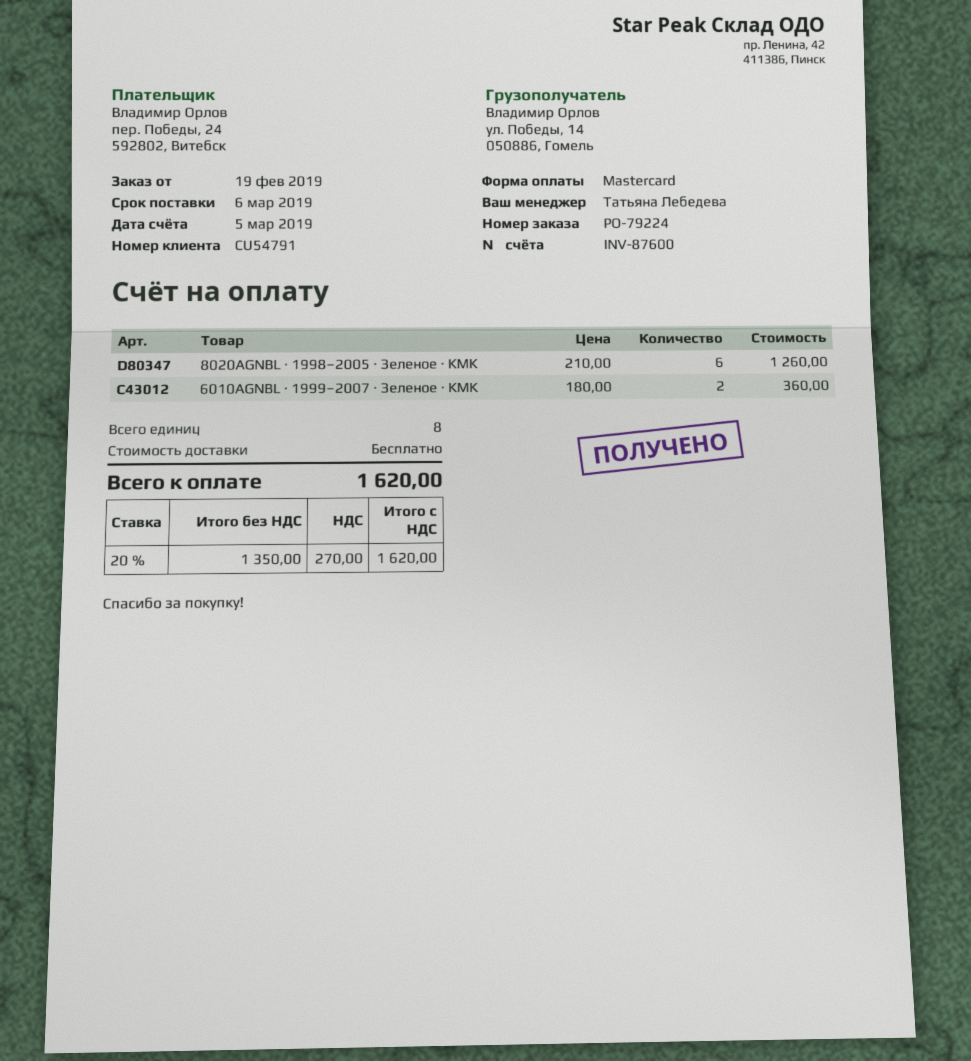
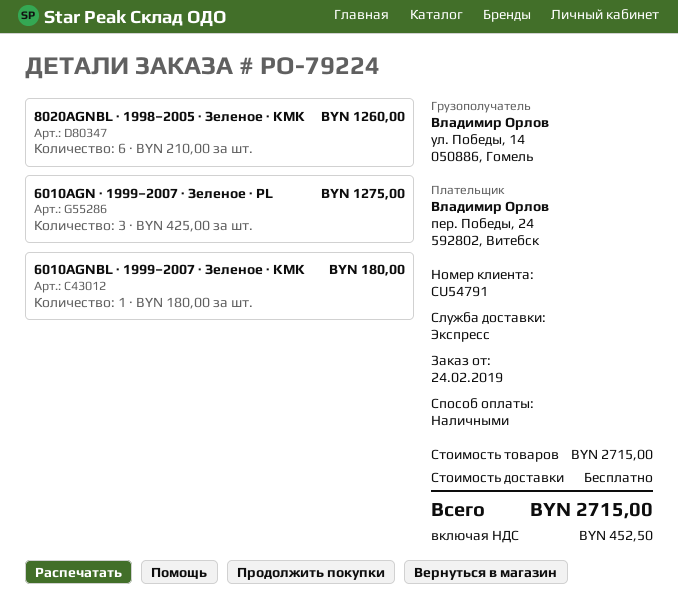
order date: 2019-02-19 -> 2019-02-24
payment method: Mastercard -> cash
6010AGNBL · 1999–2007 · Зеленое · KMK: 2 x 180.00 = 360.00 -> 1 x 180.00 = 180.00
6010AGN · 1999–2007 · Зеленое · PL: none -> 3 x 425.00 = 1275.00
tax: 270.00 -> 452.50
total: 1620.00 -> 2715.00

